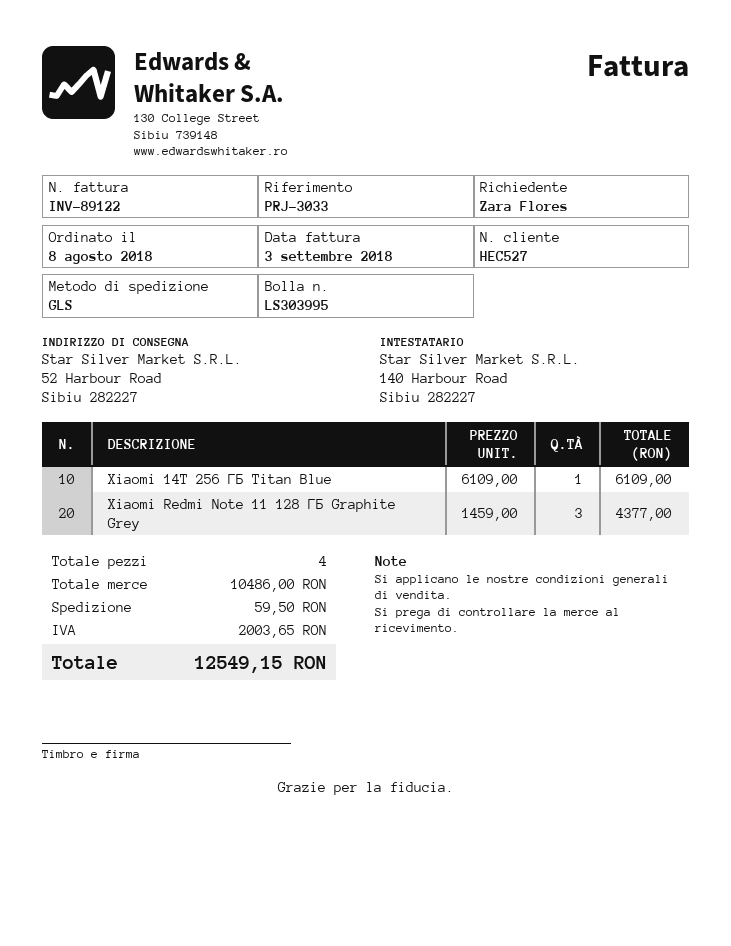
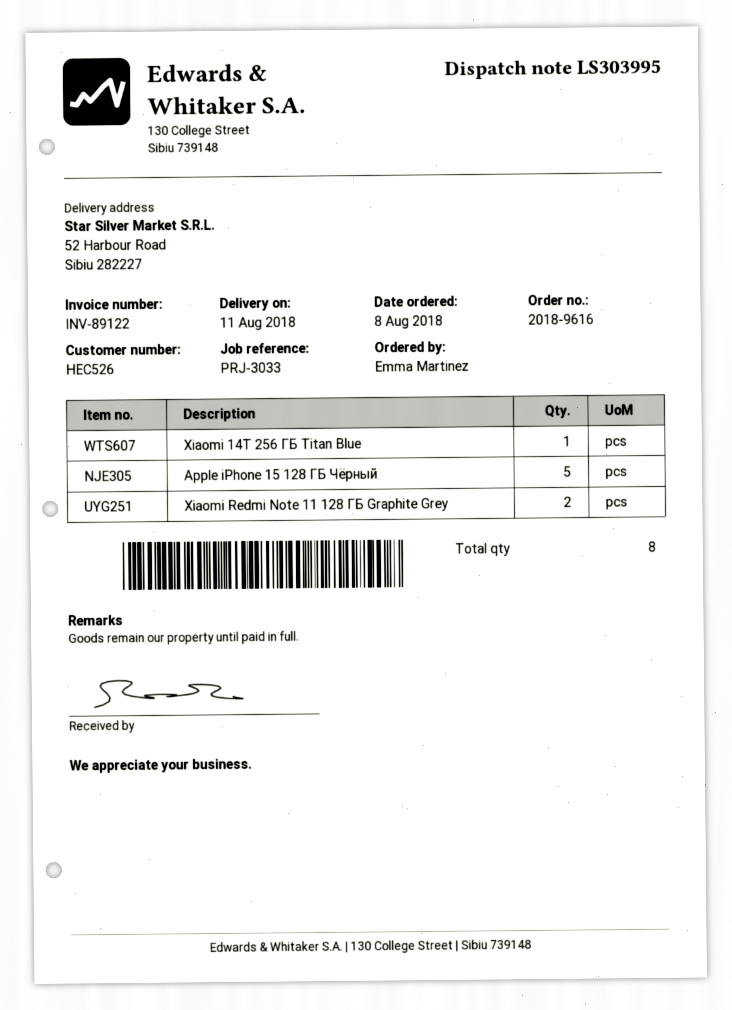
customer number: HEC527 -> HEC526
ordered by: Zara Flores -> Emma Martinez
Xiaomi Redmi Note 11 128 ГБ Graphite Grey: 3 -> 2
Apple iPhone 15 128 ГБ Чёрный: none -> 5
total quantity: 4 -> 8

